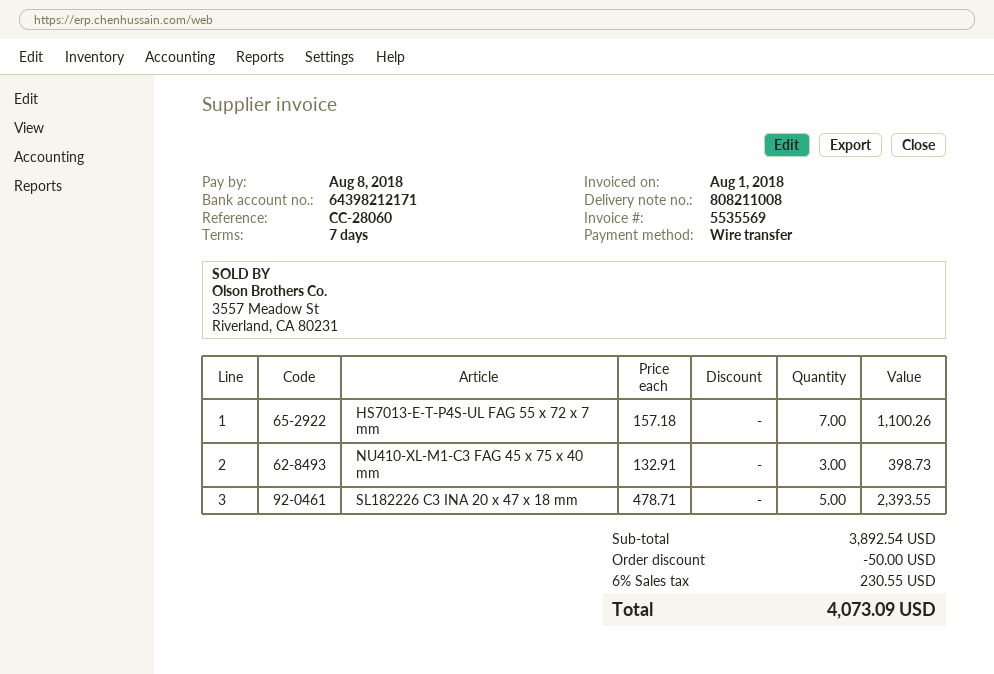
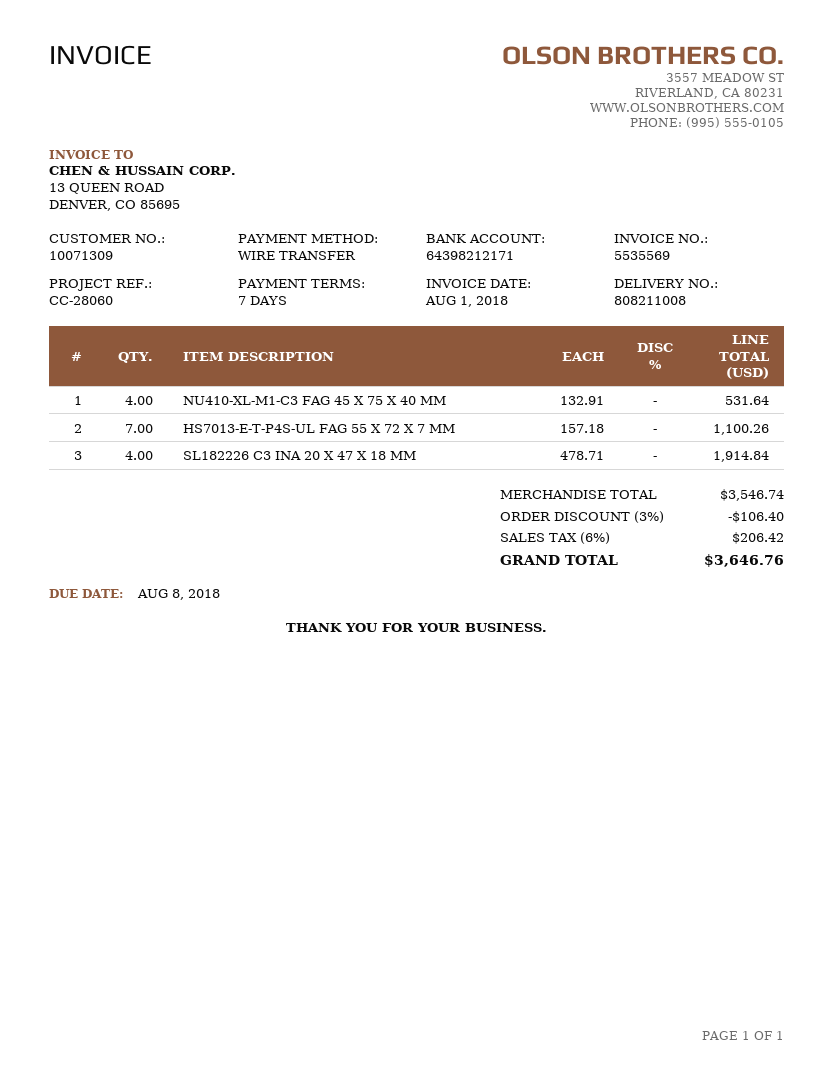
NU410-XL-M1-C3 FAG 45 x 75 x 40 mm: 3 x 132.91 = 398.73 -> 4 x 132.91 = 531.64
SL182226 C3 INA 20 x 47 x 18 mm: 5 x 478.71 = 2393.55 -> 4 x 478.71 = 1914.84
subtotal: 3892.54 -> 3546.74
discount: 50.00 -> 106.40
tax: 6% = 230.55 -> 6% = 206.42
total: 4073.09 -> 3646.76

